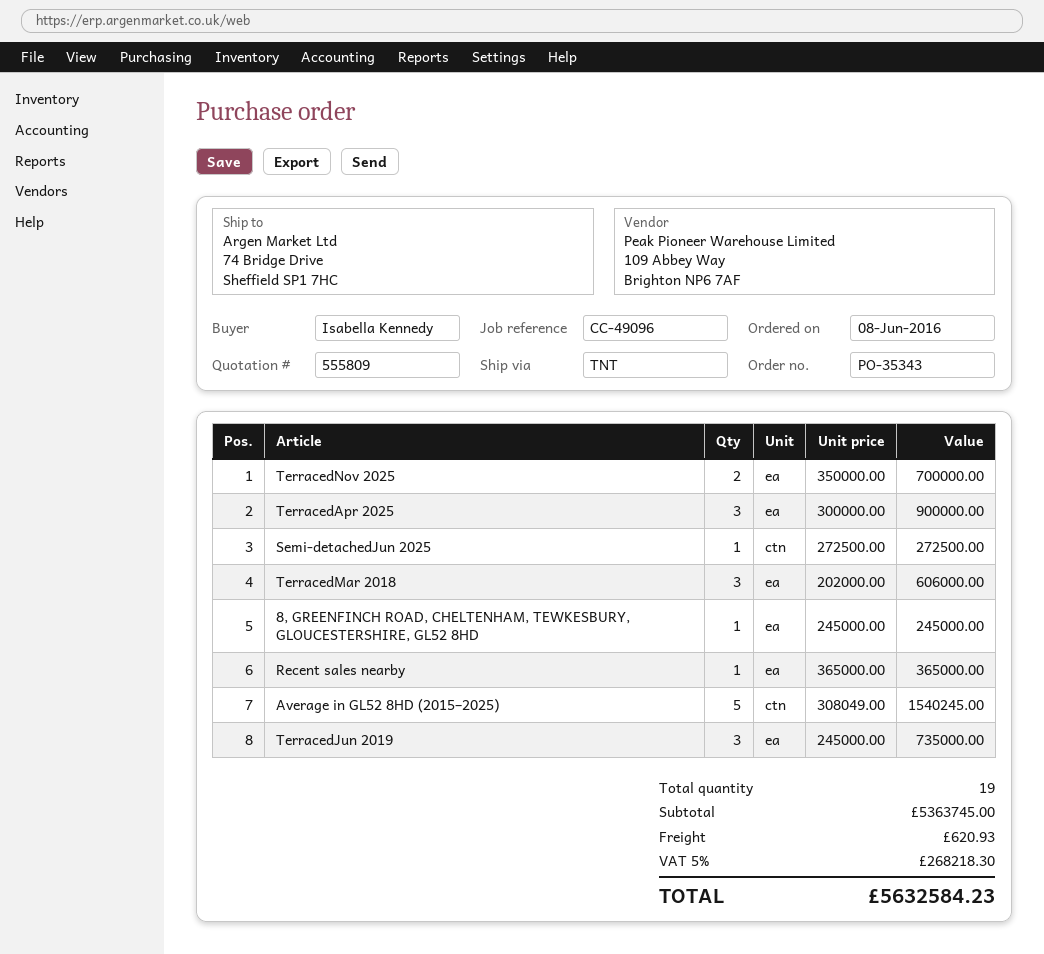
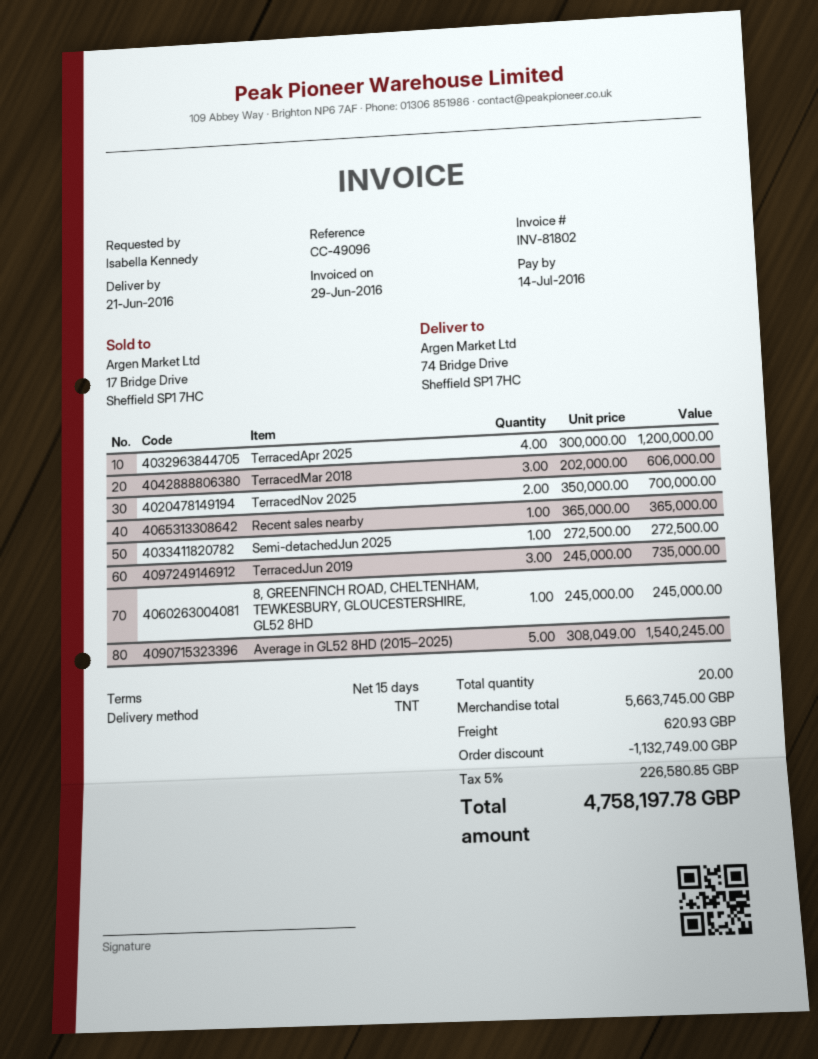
TerracedApr 2025: 3 x 300000.00 = 900000.00 -> 4 x 300000.00 = 1200000.00
total quantity: 19 -> 20
subtotal: 5363745.00 -> 5663745.00
discount: none -> 1132749.00
tax: 5% = 268218.30 -> 5% = 226580.85
total: 5632584.23 -> 4758197.78

